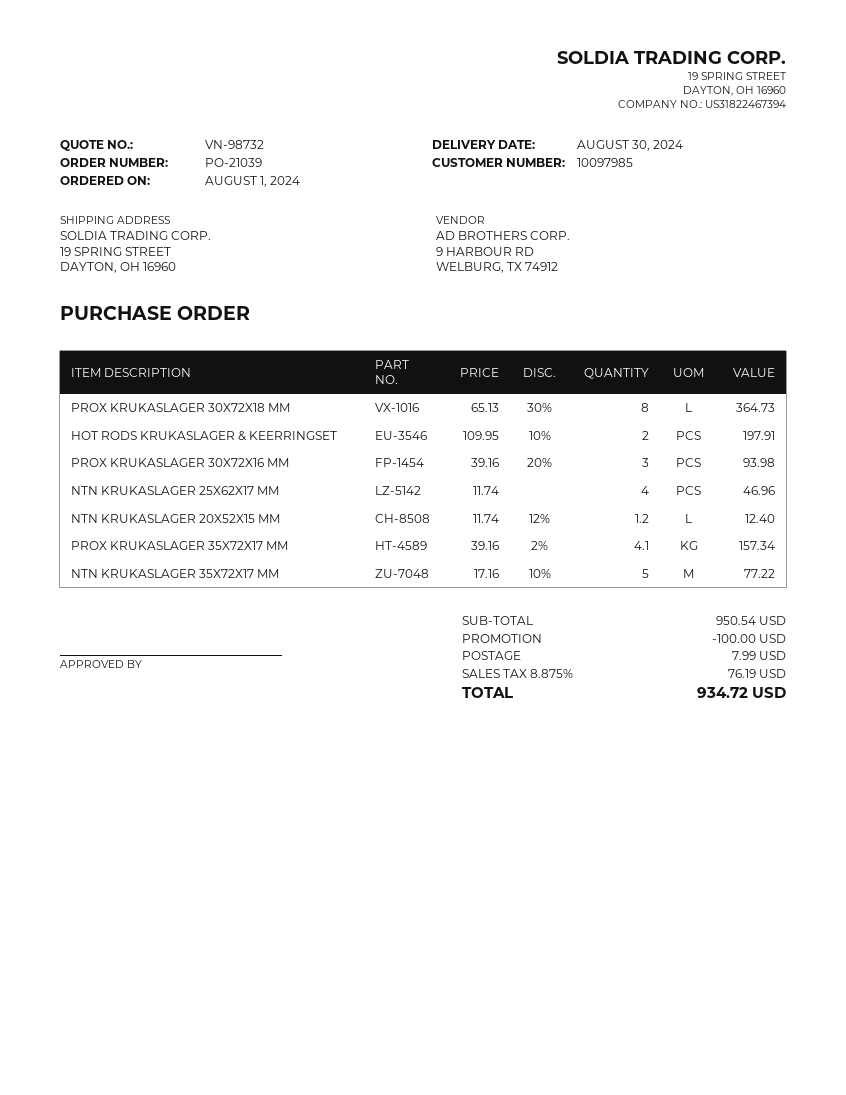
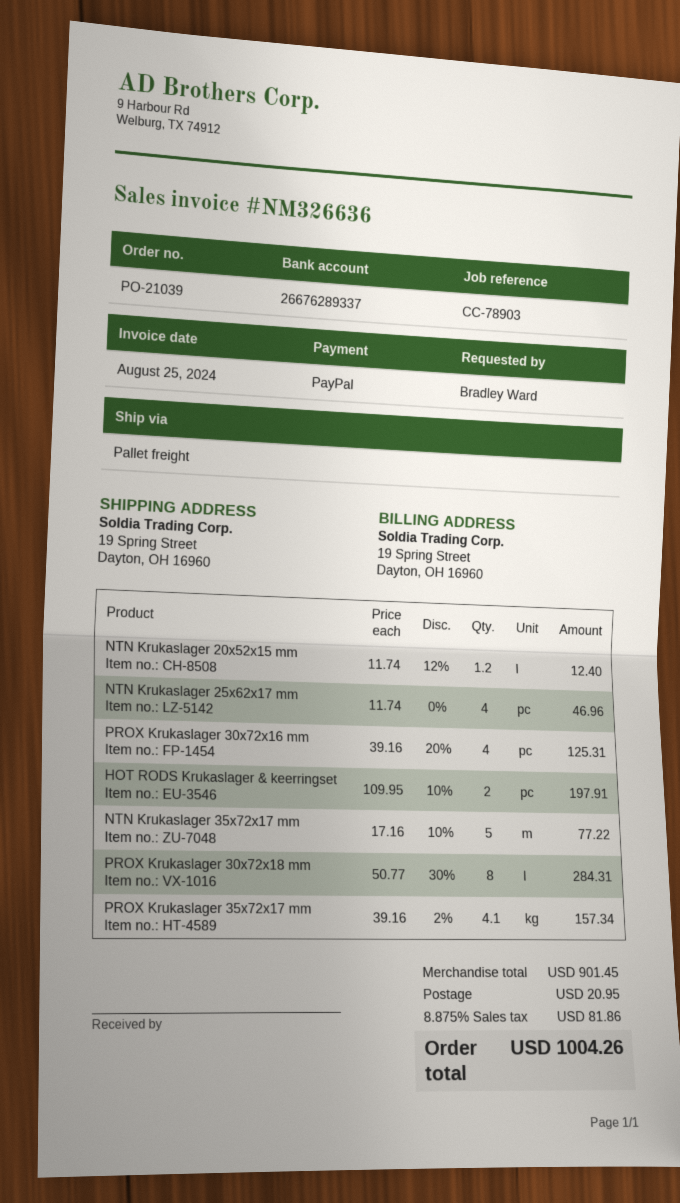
PROX KRUKASLAGER 30X72X18 MM: 8 x 65.13 - 30% = 364.73 -> 8 x 50.77 - 30% = 284.31
PROX KRUKASLAGER 30X72X16 MM: 3 x 39.16 - 20% = 93.98 -> 4 x 39.16 - 20% = 125.31
subtotal: 950.54 -> 901.45
discount: 100.00 -> none
shipping: 7.99 -> 20.95
tax: 8.875% = 76.19 -> 8.875% = 81.86
total: 934.72 -> 1004.26

